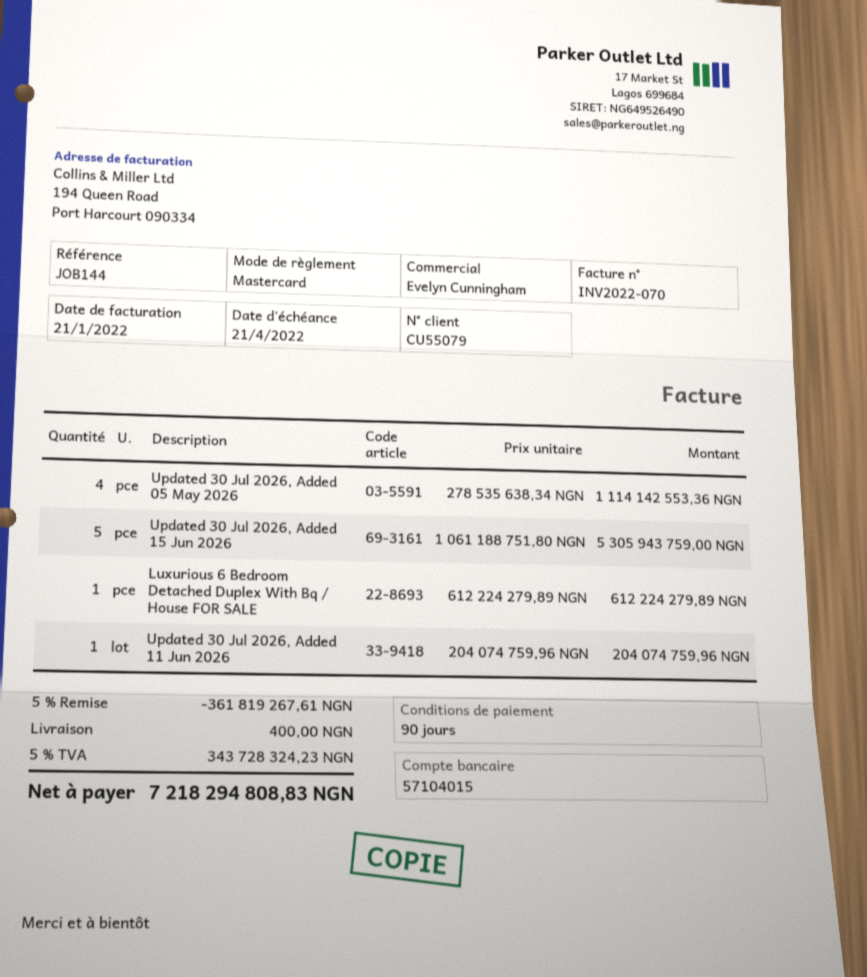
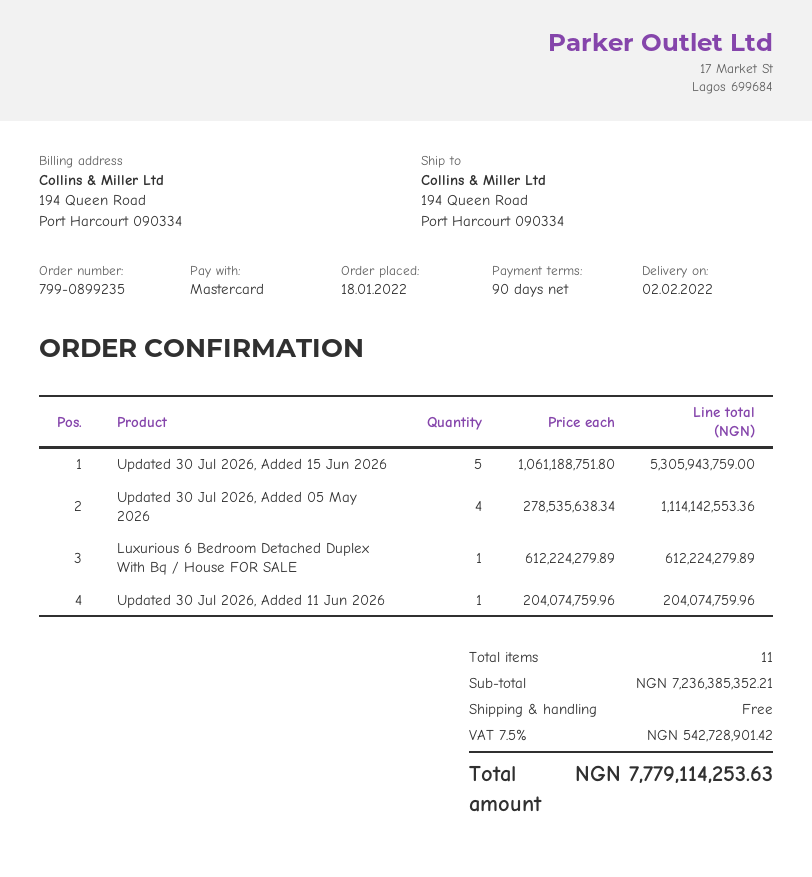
discount: 5% = 361819267.61 -> none
shipping: 400.00 -> 0.00
tax: 5% = 343728324.23 -> 7.5% = 542728901.42
total: 7218294808.83 -> 7779114253.63

